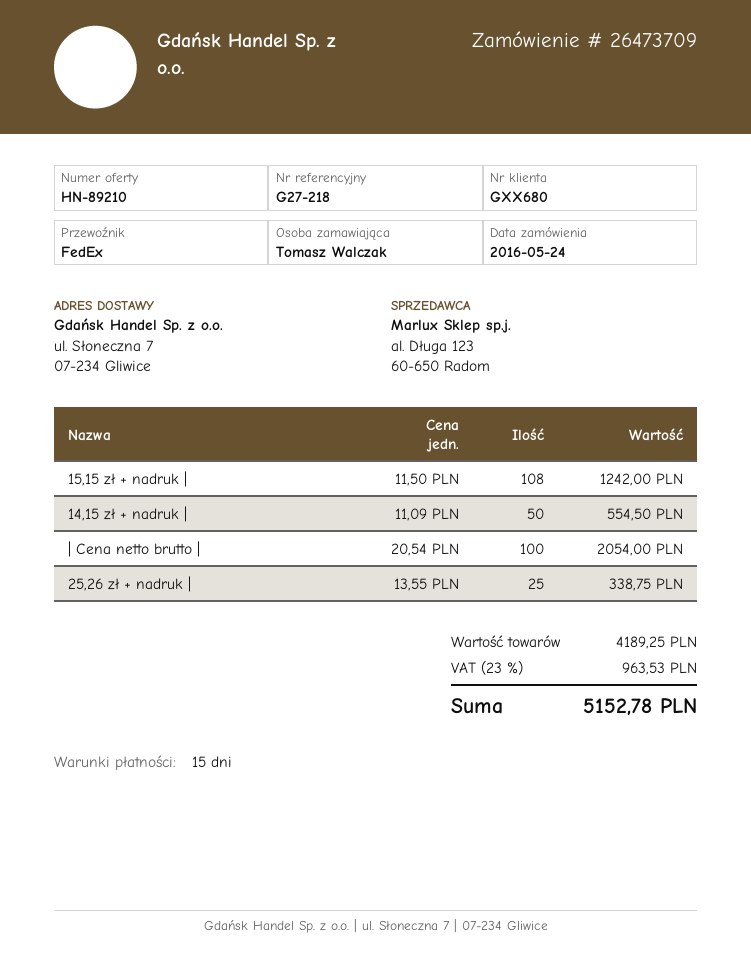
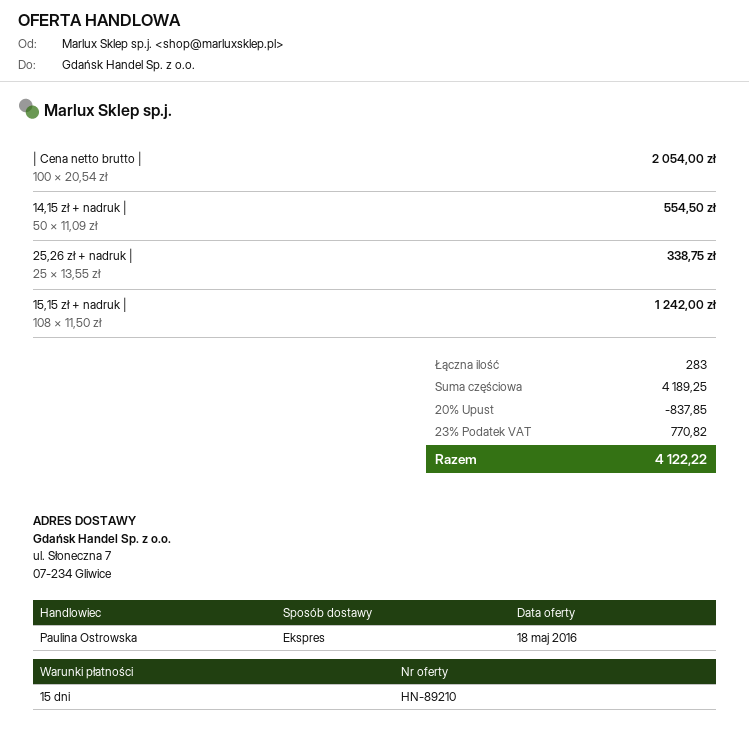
shipping method: FedEx -> express
discount: none -> 20% = 837.85
tax: 23% = 963.53 -> 23% = 770.82
total: 5152.78 -> 4122.22

